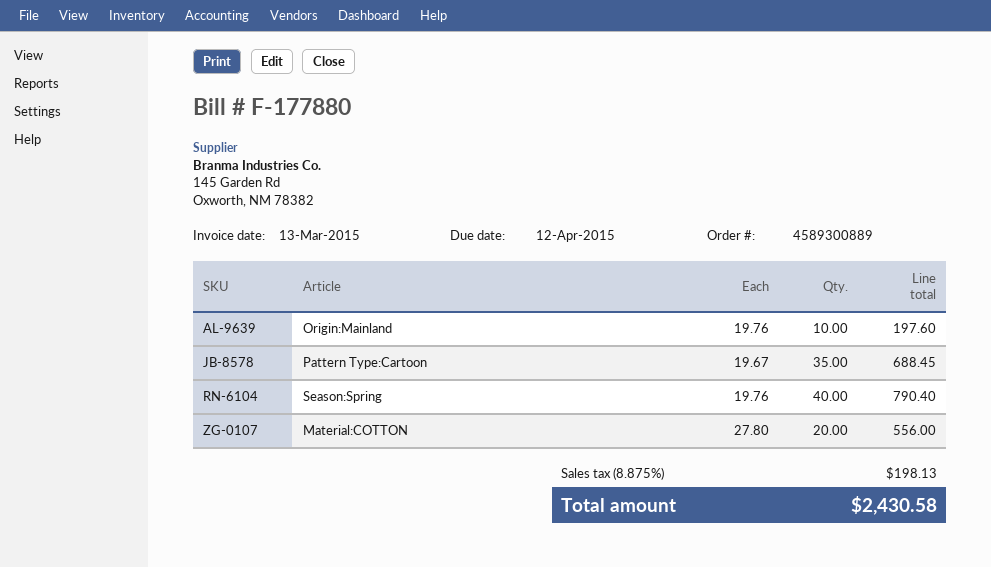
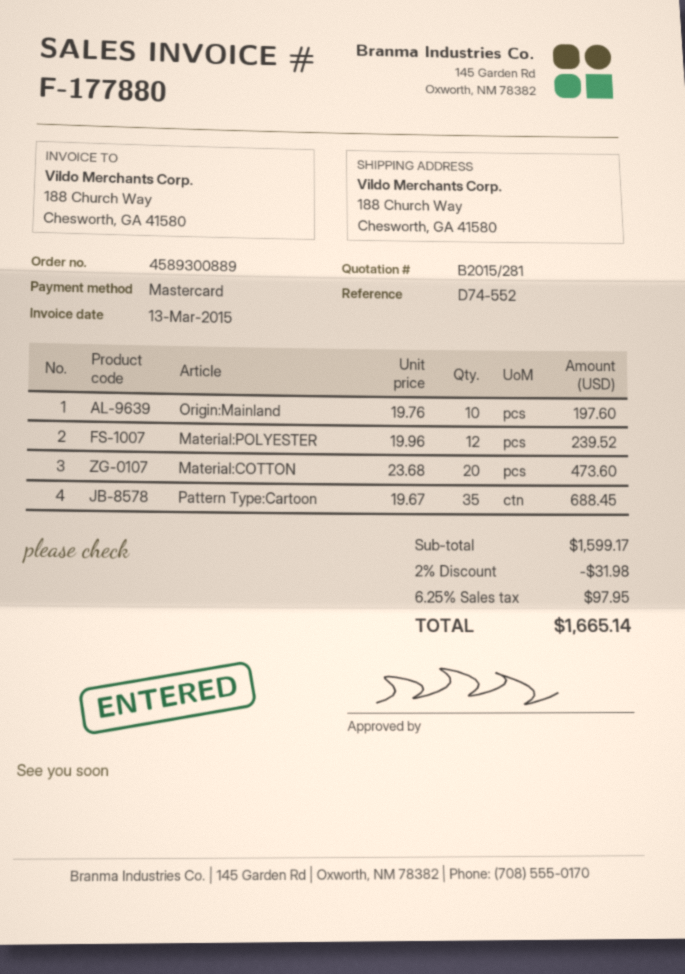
Season:Spring: 40 x 19.76 = 790.40 -> none
Material:COTTON: 20 x 27.80 = 556.00 -> 20 x 23.68 = 473.60
Material:POLYESTER: none -> 12 x 19.96 = 239.52
discount: none -> 2% = 31.98
tax: 8.875% = 198.13 -> 6.25% = 97.95
total: 2430.58 -> 1665.14

